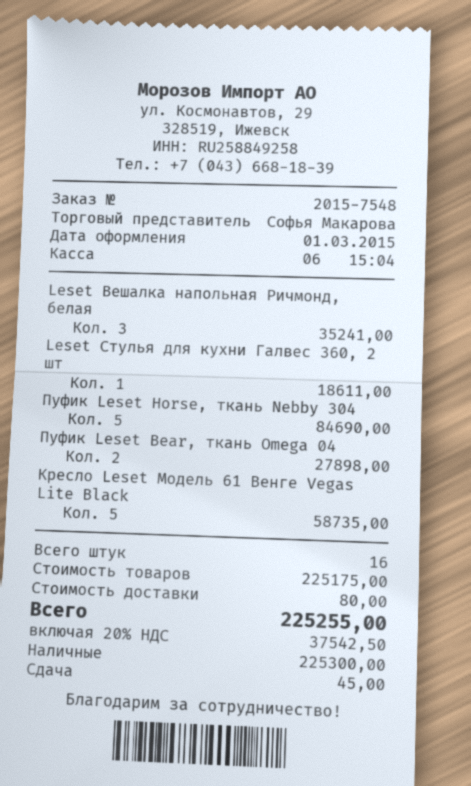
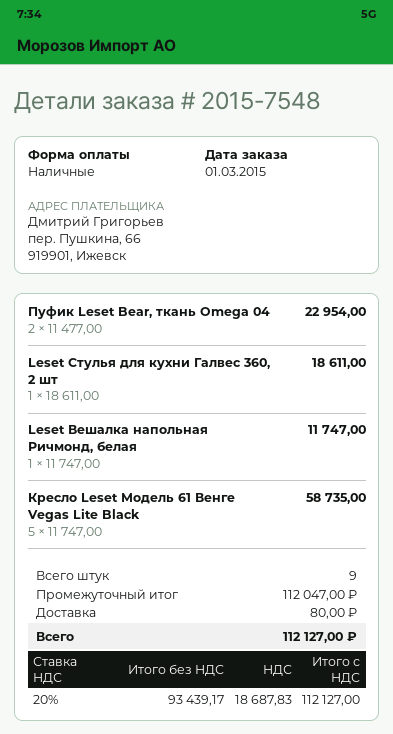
Leset Вешалка напольная Ричмонд, белая: 3 for 35241.00 -> 1 for 11747.00
Пуфик Leset Horse, ткань Nebby 304: 5 for 84690.00 -> none
Пуфик Leset Bear, ткань Omega 04: 2 for 27898.00 -> 2 for 22954.00
total quantity: 16 -> 9
subtotal: 225175.00 -> 112047.00
tax: 20% = 37542.50 -> 20% = 18687.83
total: 225255.00 -> 112127.00

